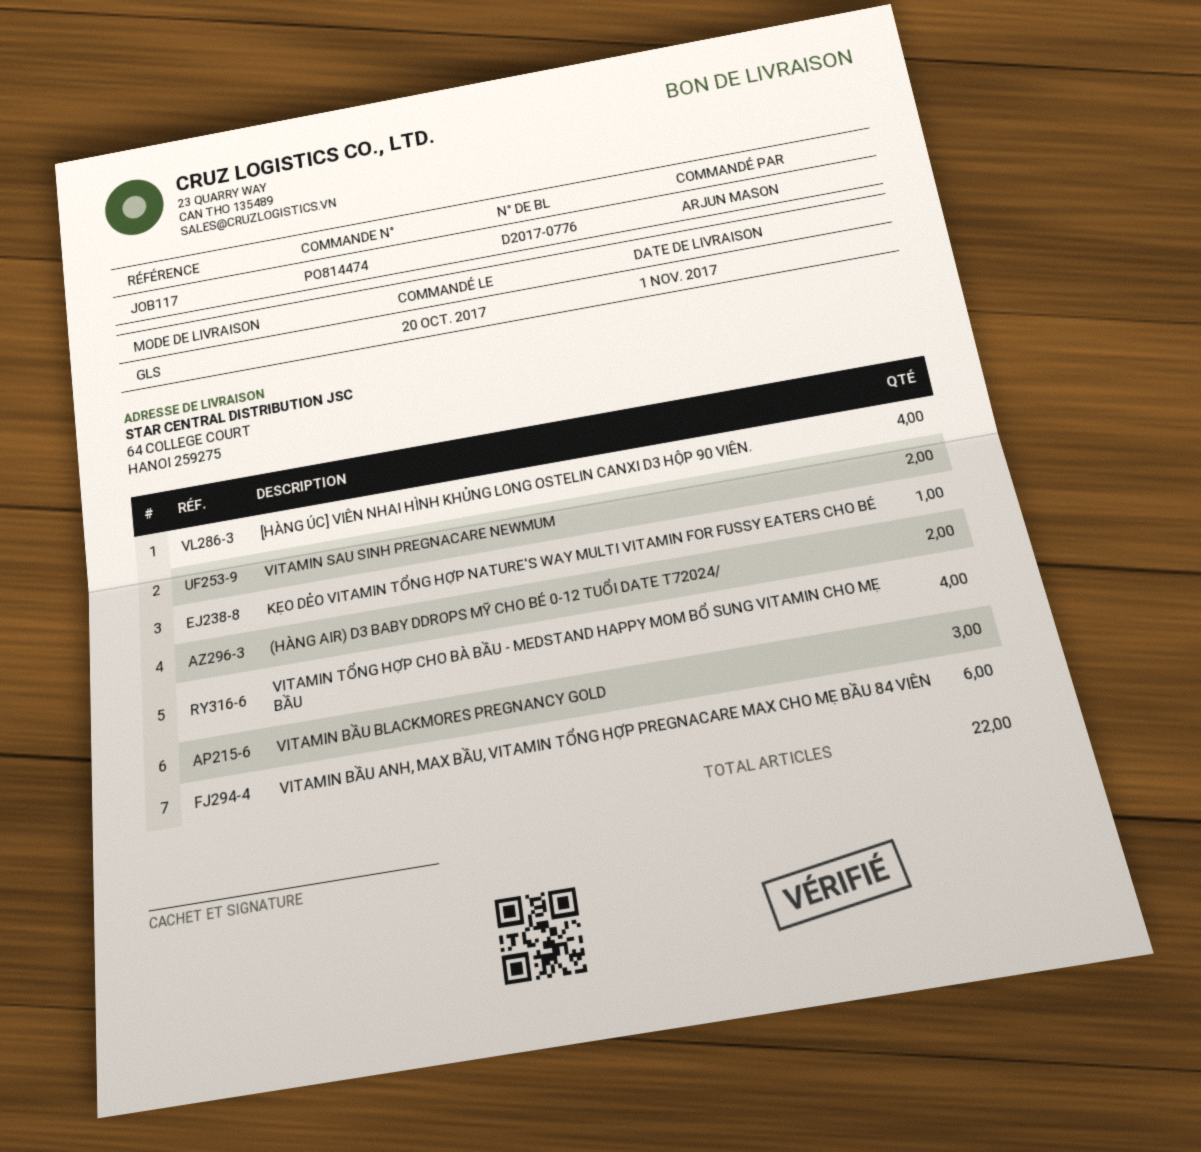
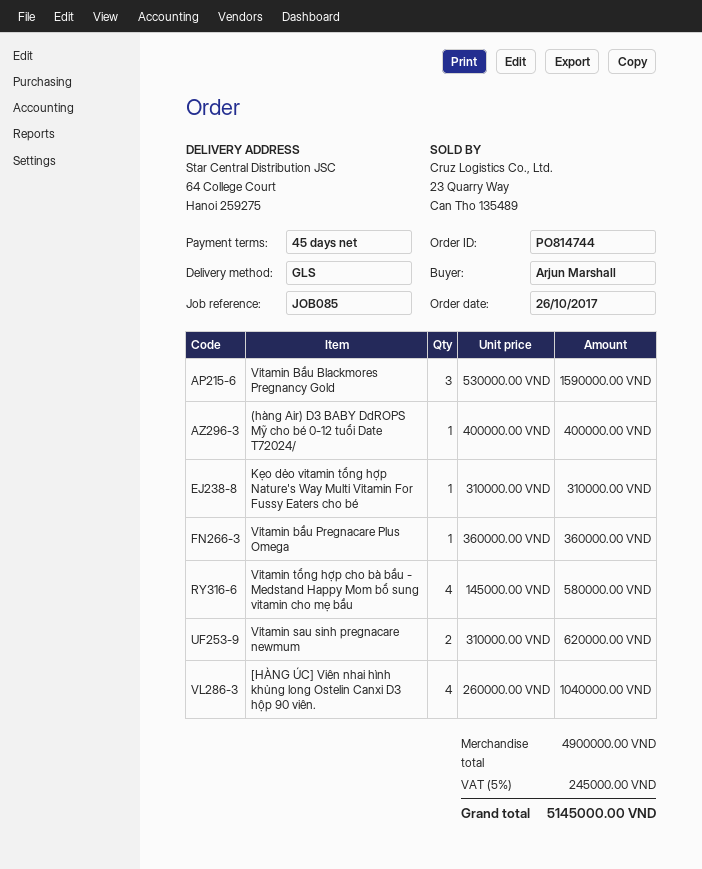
order number: PO814474 -> PO814744
order date: 2017-10-20 -> 2017-10-26
reference: JOB117 -> JOB085
ordered by: ARJUN MASON -> Arjun Marshall
(HÀNG AIR) D3 BABY DDROPS MỸ CHO BÉ 0-12 TUỔI DATE T72024/: 2 -> 1
VITAMIN BẦU ANH, MAX BẦU, VITAMIN TỔNG HỢP PREGNACARE MAX CHO MẸ BẦU 84 VIÊN: 6 -> none
Vitamin bầu Pregnacare Plus Omega: none -> 1

